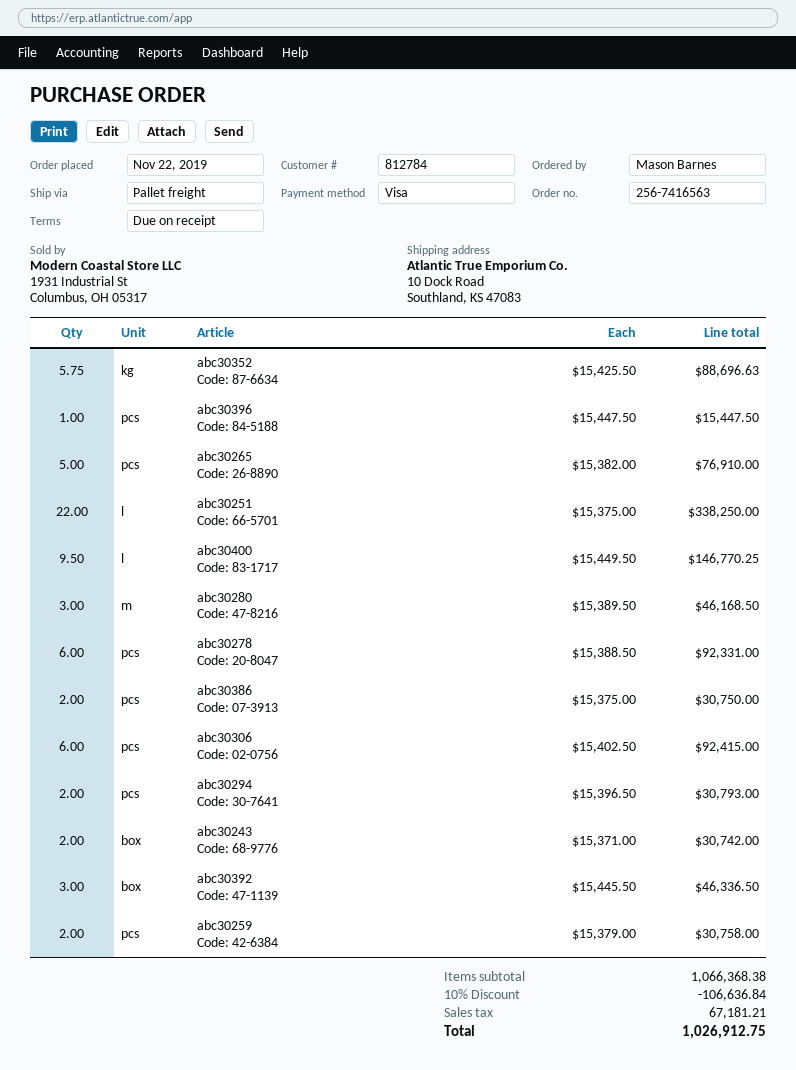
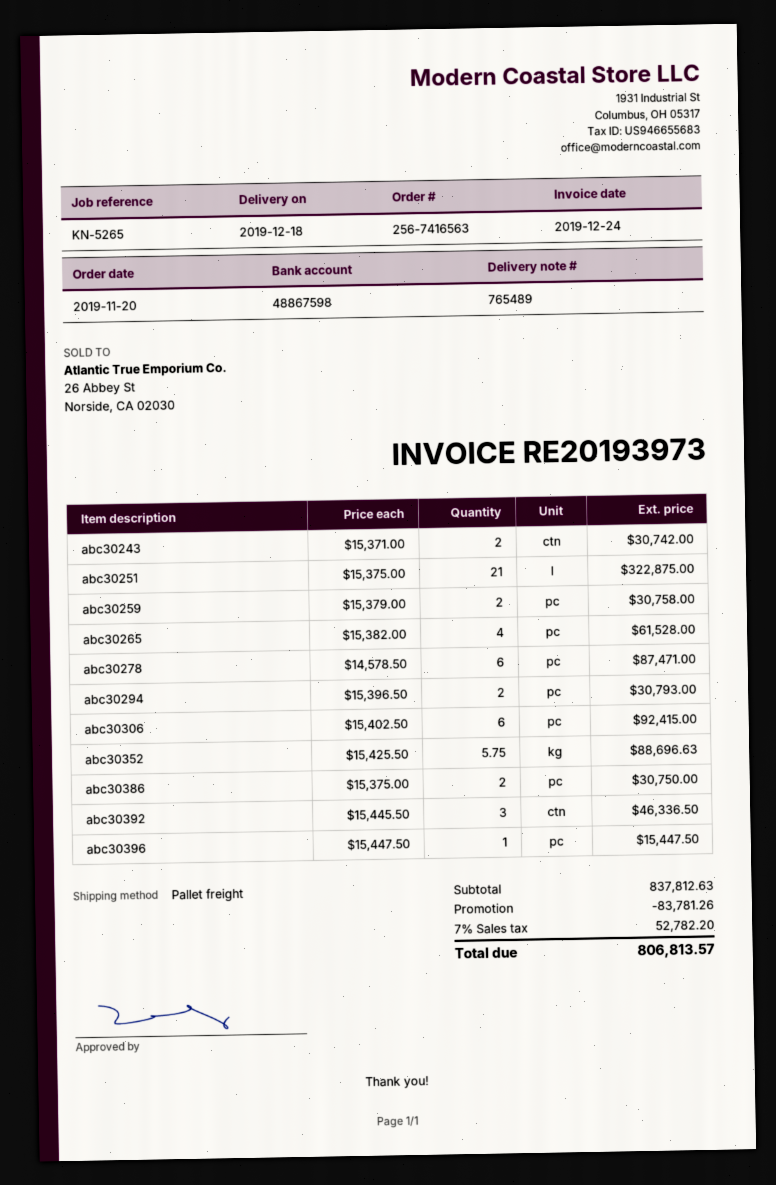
order date: 2019-11-22 -> 2019-11-20
abc30265: 5 x 15382.00 = 76910.00 -> 4 x 15382.00 = 61528.00
abc30251: 22 x 15375.00 = 338250.00 -> 21 x 15375.00 = 322875.00
abc30400: 9.5 x 15449.50 = 146770.25 -> none
abc30280: 3 x 15389.50 = 46168.50 -> none
abc30278: 6 x 15388.50 = 92331.00 -> 6 x 14578.50 = 87471.00
subtotal: 1066368.38 -> 837812.63
discount: 106636.84 -> 83781.26
tax: 67181.21 -> 52782.20
total: 1026912.75 -> 806813.57

